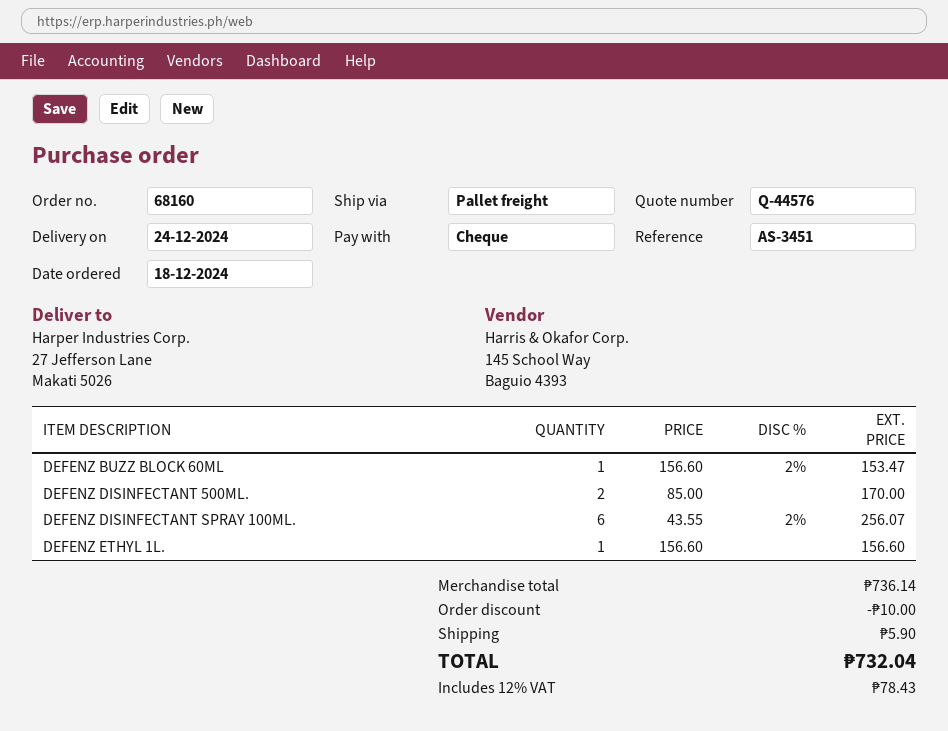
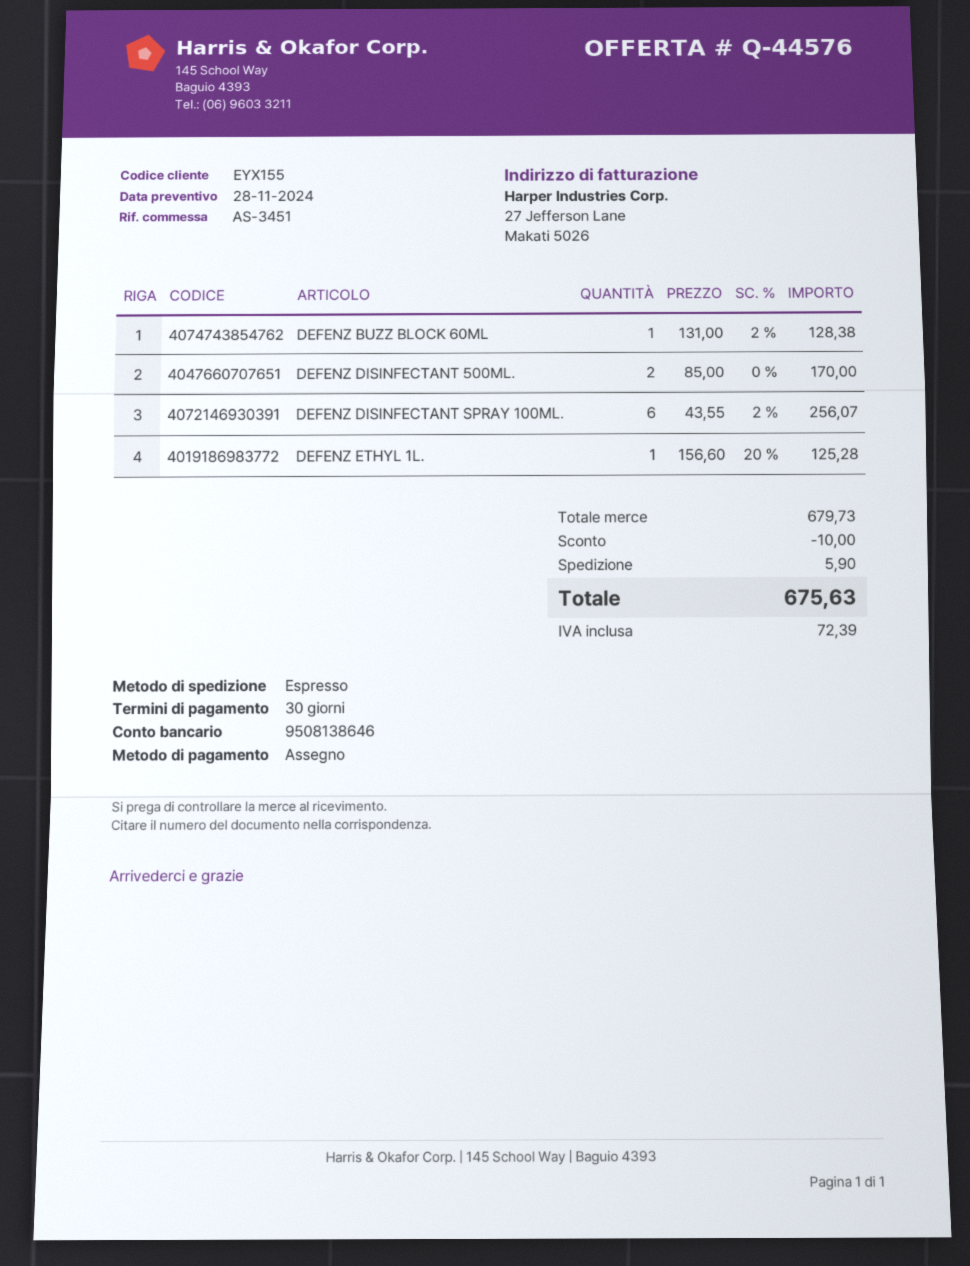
shipping method: pallet freight -> express
DEFENZ BUZZ BLOCK 60ML: 1 x 156.60 - 2% = 153.47 -> 1 x 131.00 - 2% = 128.38
DEFENZ ETHYL 1L.: 1 x 156.60 = 156.60 -> 1 x 156.60 - 20% = 125.28
subtotal: 736.14 -> 679.73
tax: 78.43 -> 72.39
total: 732.04 -> 675.63

